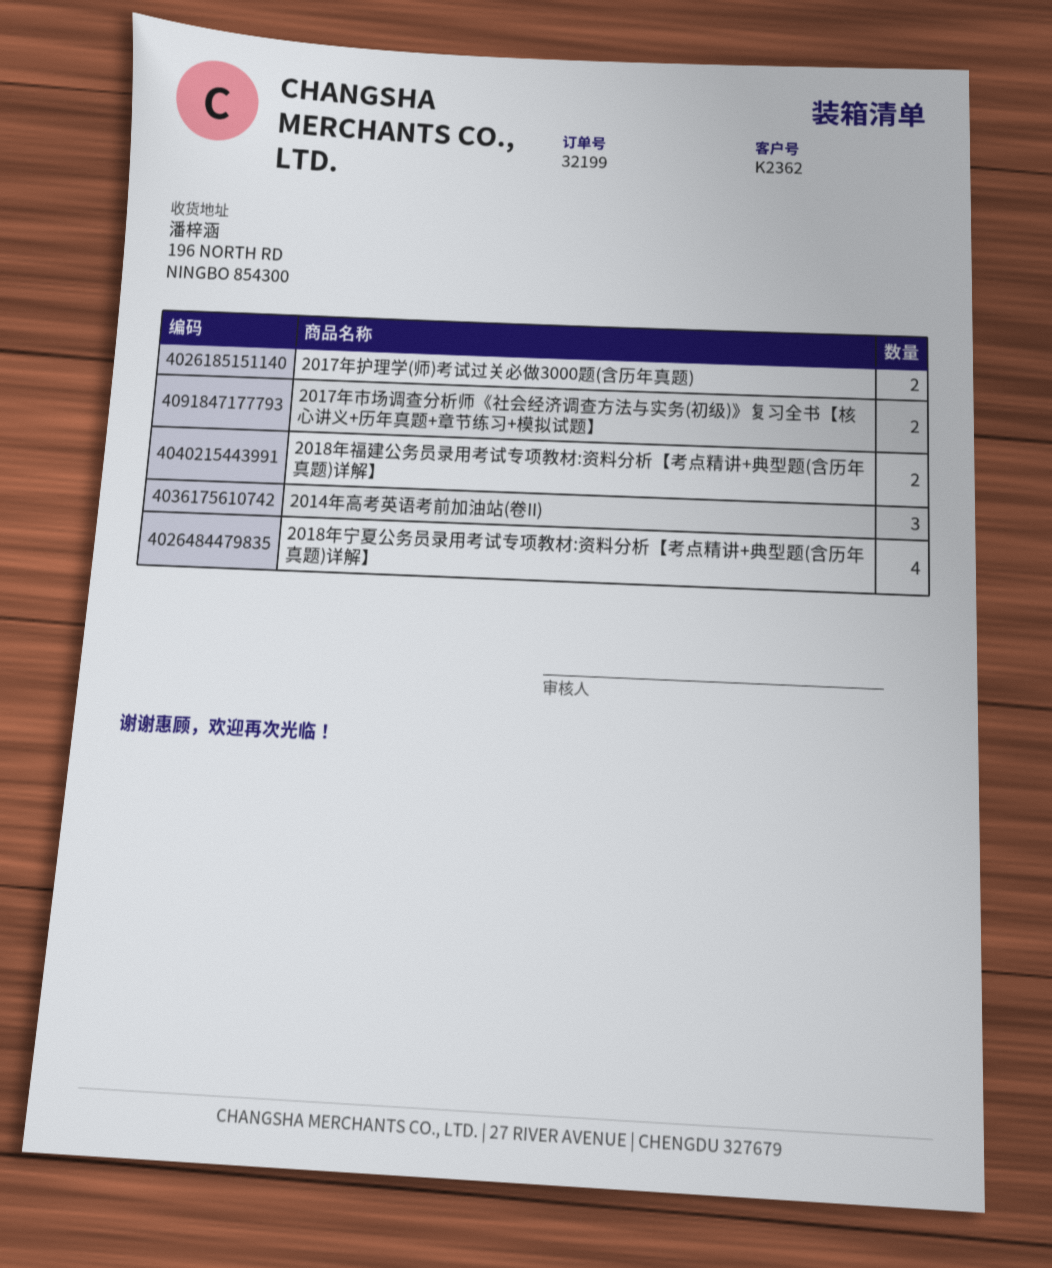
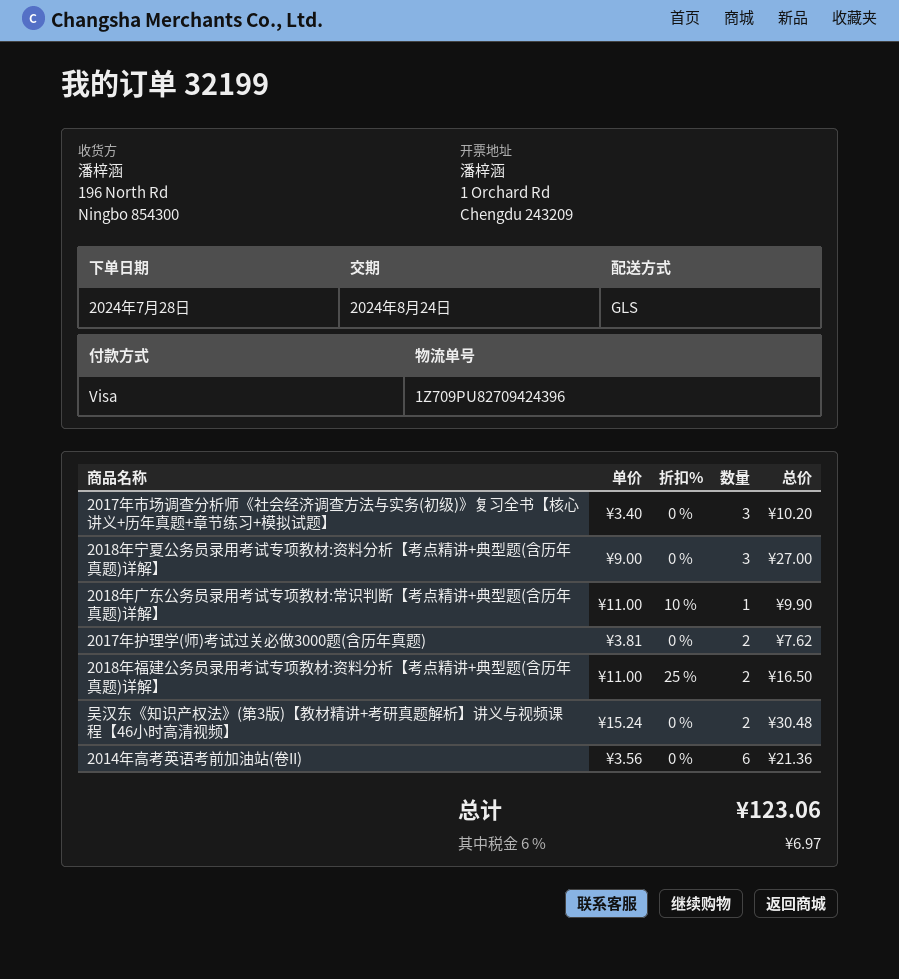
2017年市场调查分析师《社会经济调查方法与实务(初级)》复习全书【核心讲义+历年真题+章节练习+模拟试题】: 2 -> 3
2014年高考英语考前加油站(卷II): 3 -> 6
2018年宁夏公务员录用考试专项教材:资料分析【考点精讲+典型题(含历年真题)详解】: 4 -> 3
2018年广东公务员录用考试专项教材:常识判断【考点精讲+典型题(含历年真题)详解】: none -> 1
吴汉东《知识产权法》(第3版)【教材精讲+考研真题解析】讲义与视频课程【46小时高清视频】: none -> 2

